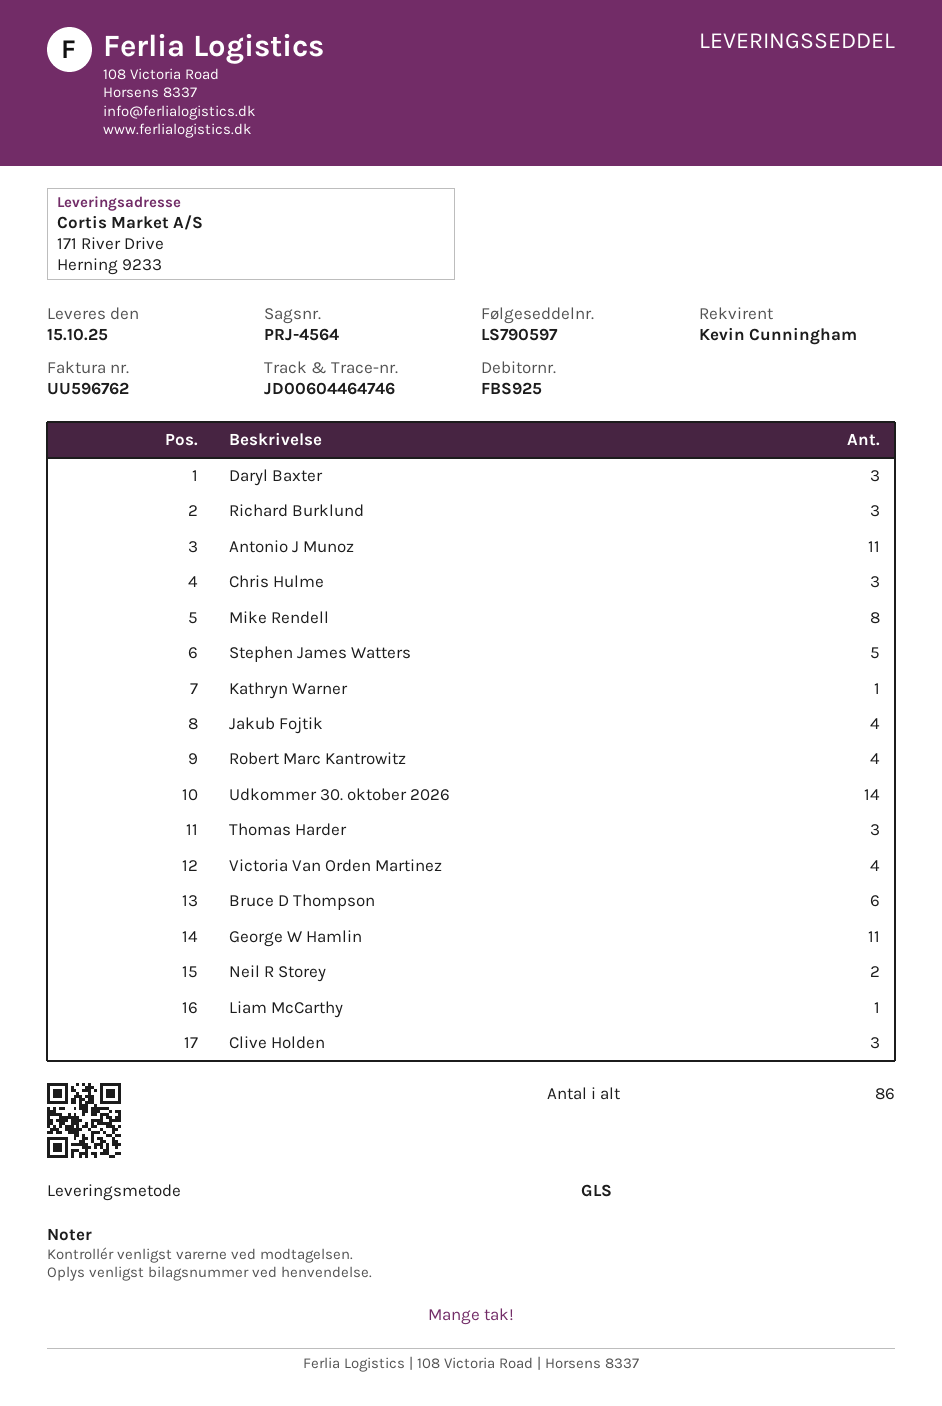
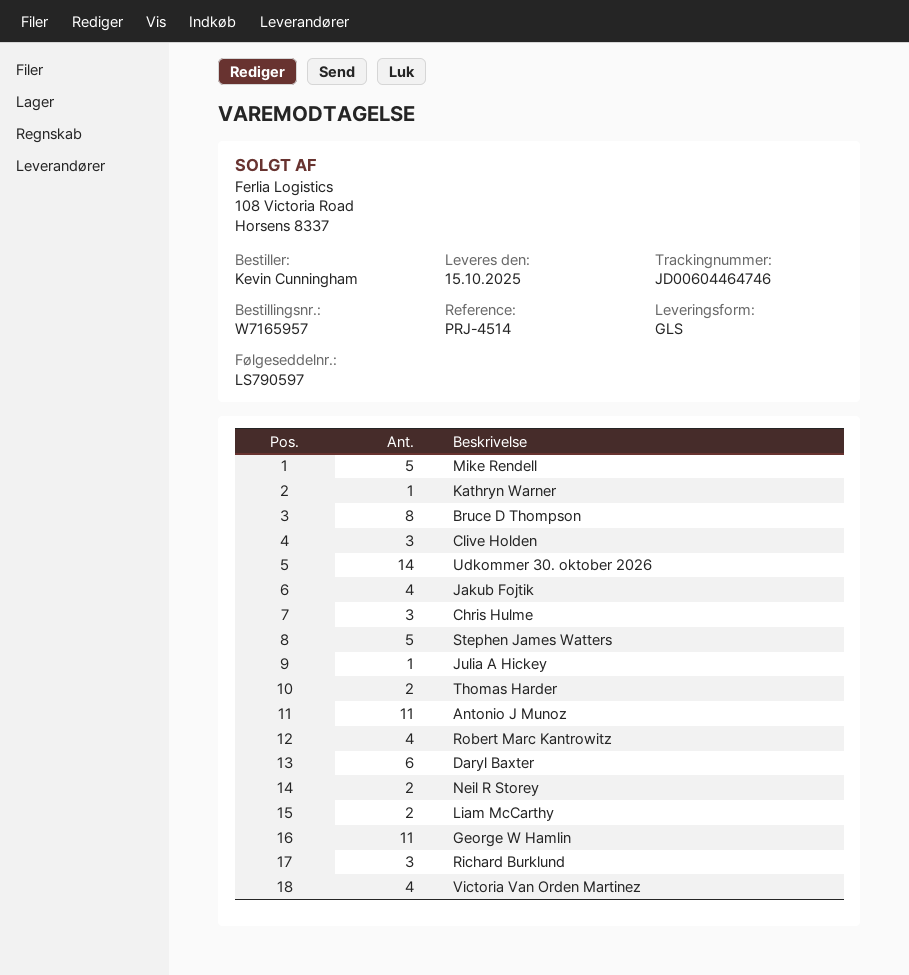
reference: PRJ-4564 -> PRJ-4514
Daryl Baxter: 3 -> 6
Mike Rendell: 8 -> 5
Thomas Harder: 3 -> 2
Bruce D Thompson: 6 -> 8
Liam McCarthy: 1 -> 2
Julia A Hickey: none -> 1

